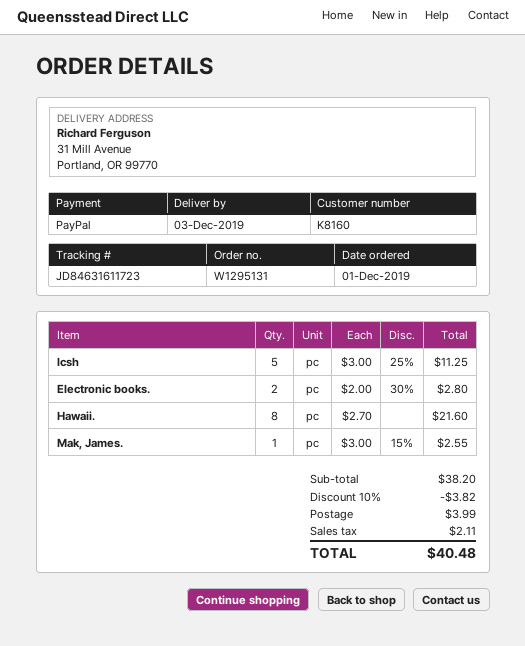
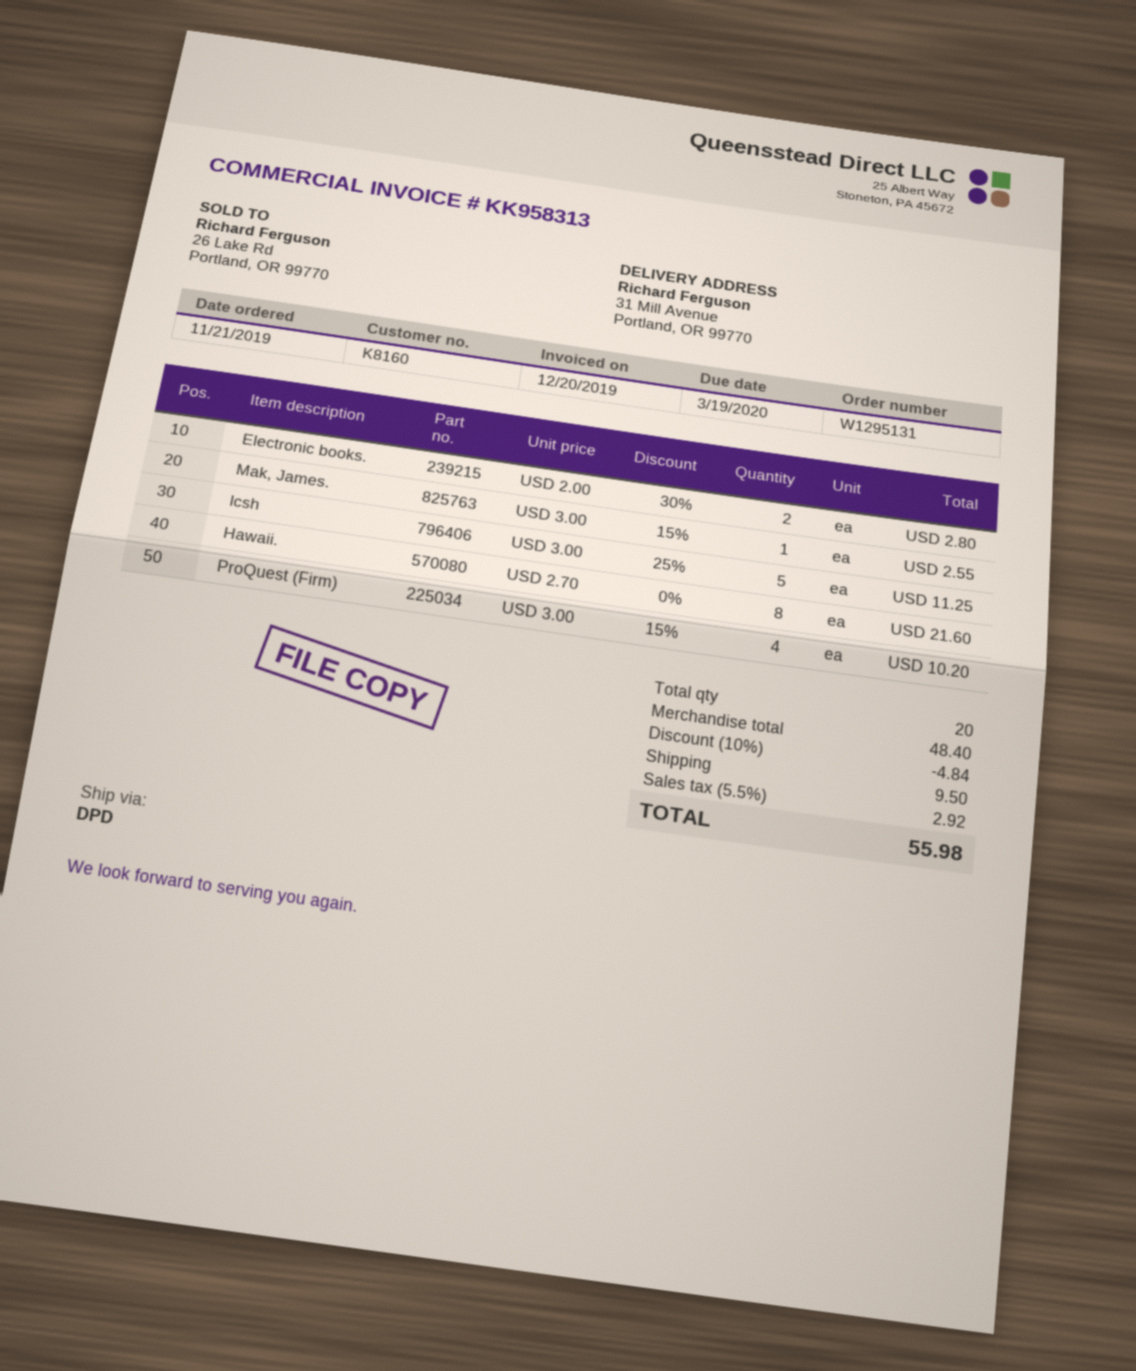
order date: 2019-12-01 -> 2019-11-21
ProQuest (Firm): none -> 4 x 3.00 - 15% = 10.20
subtotal: 38.20 -> 48.40
discount: 10% = 3.82 -> 10% = 4.84
shipping: 3.99 -> 9.50
tax: 2.11 -> 2.92
total: 40.48 -> 55.98

